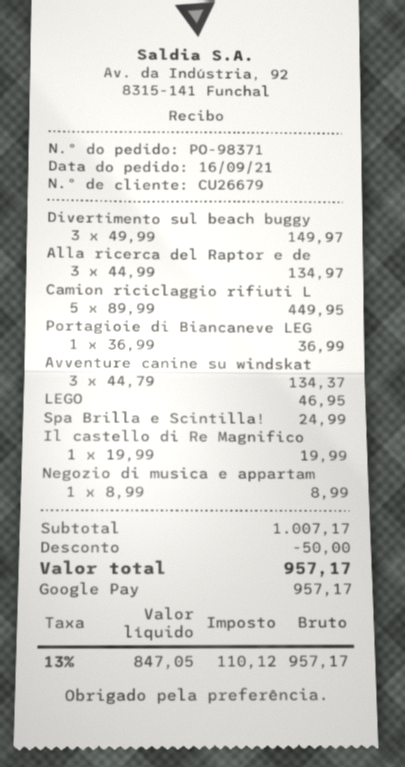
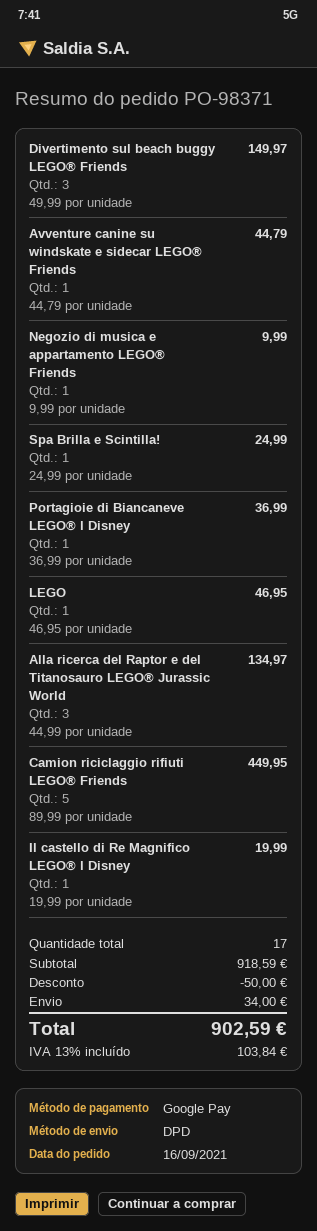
Avventure canine su windskat: 3 x 44.79 = 134.37 -> 1 x 44.79 = 44.79
Negozio di musica e appartam: 1 x 8.99 = 8.99 -> 1 x 9.99 = 9.99
subtotal: 1007.17 -> 918.59
shipping: none -> 34.00
tax: 13% = 110.12 -> 13% = 103.84
total: 957.17 -> 902.59

